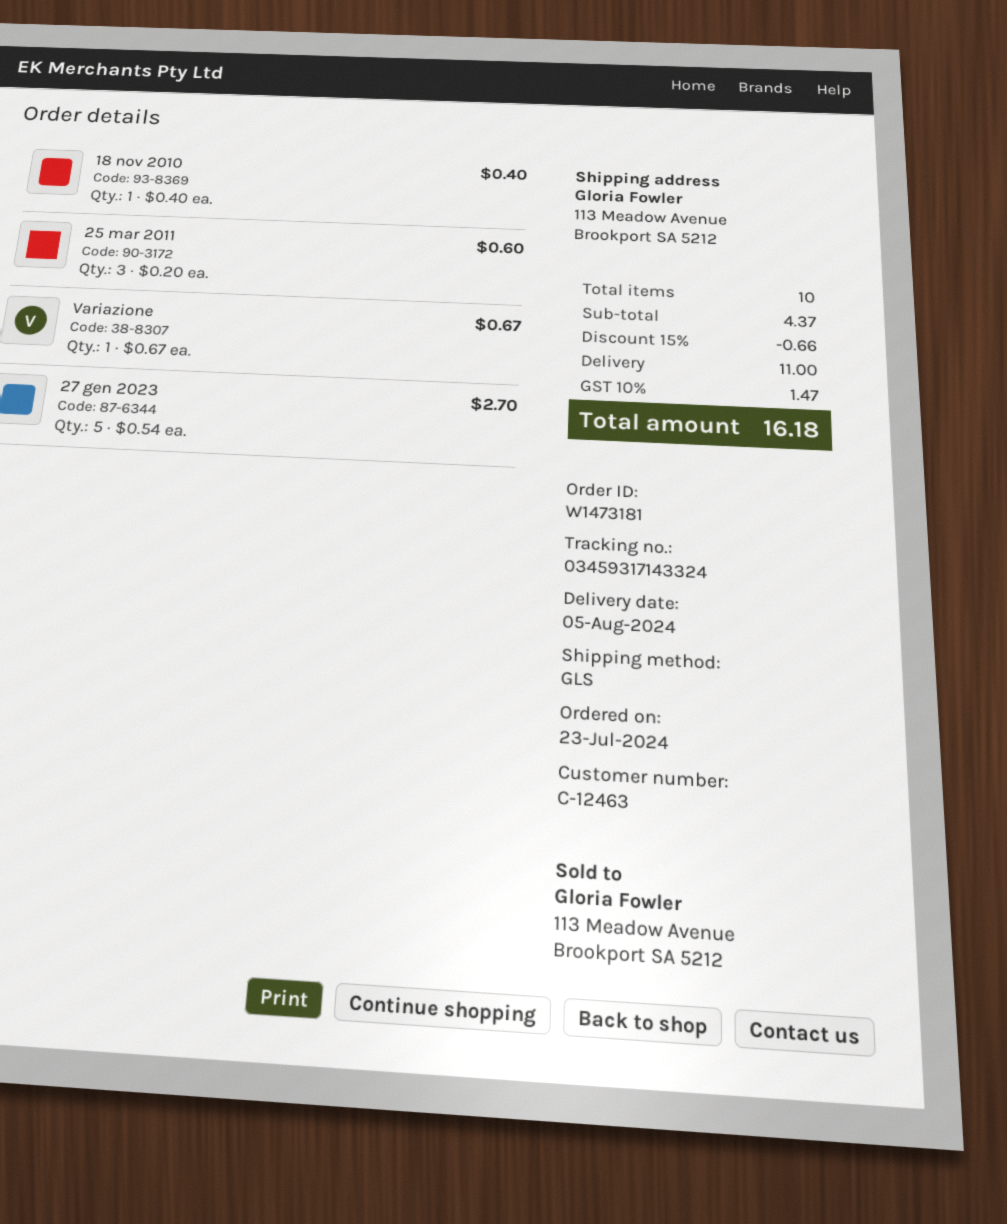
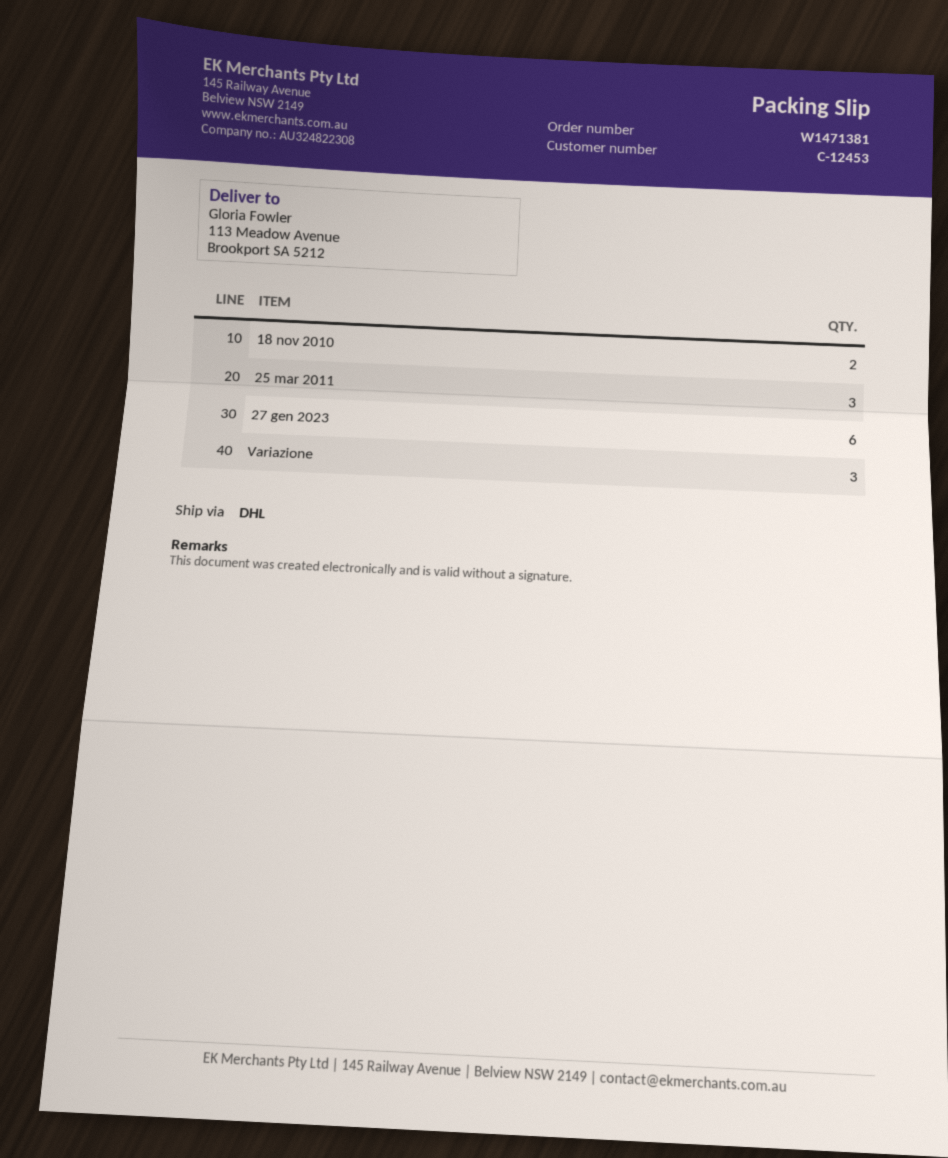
order number: W1473181 -> W1471381
customer number: C-12463 -> C-12453
shipping method: GLS -> DHL
18 nov 2010: 1 -> 2
Variazione: 1 -> 3
27 gen 2023: 5 -> 6

